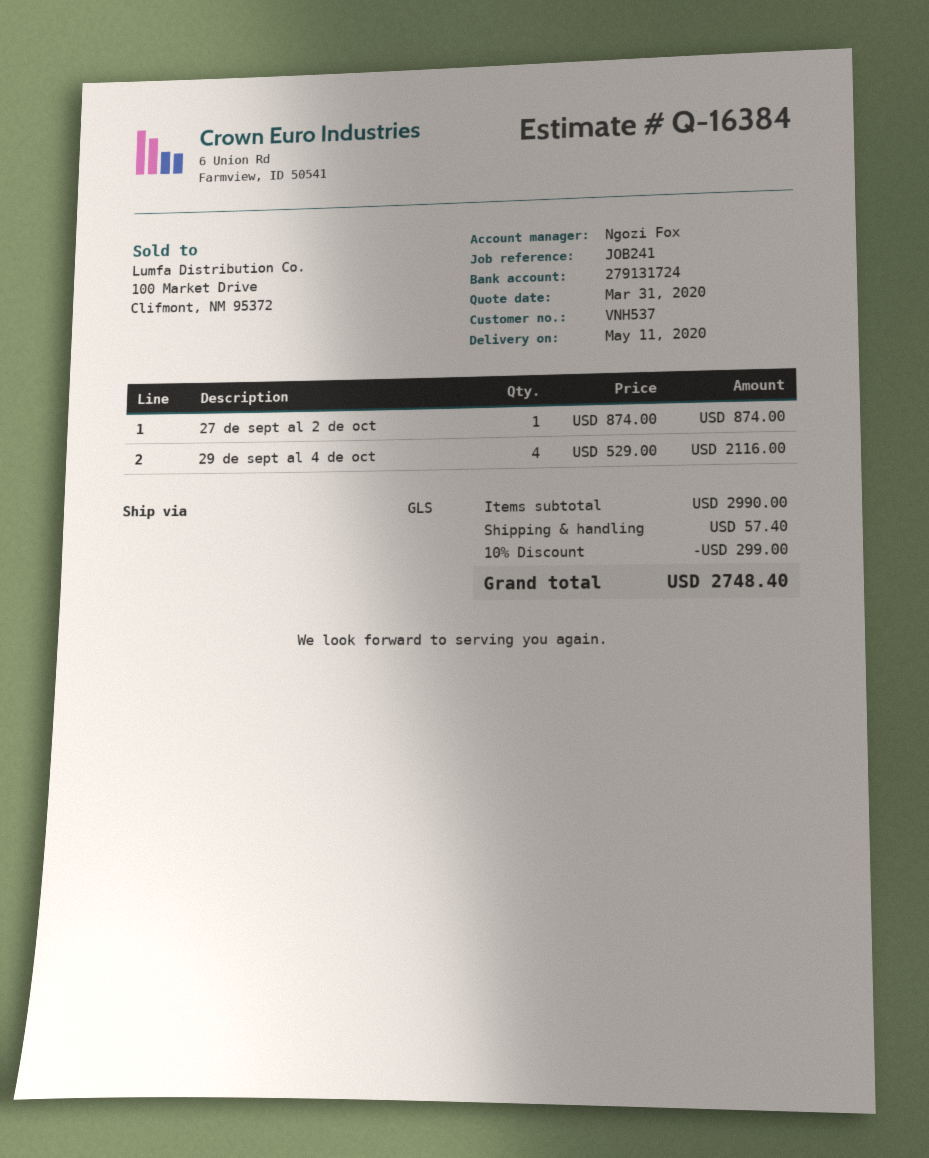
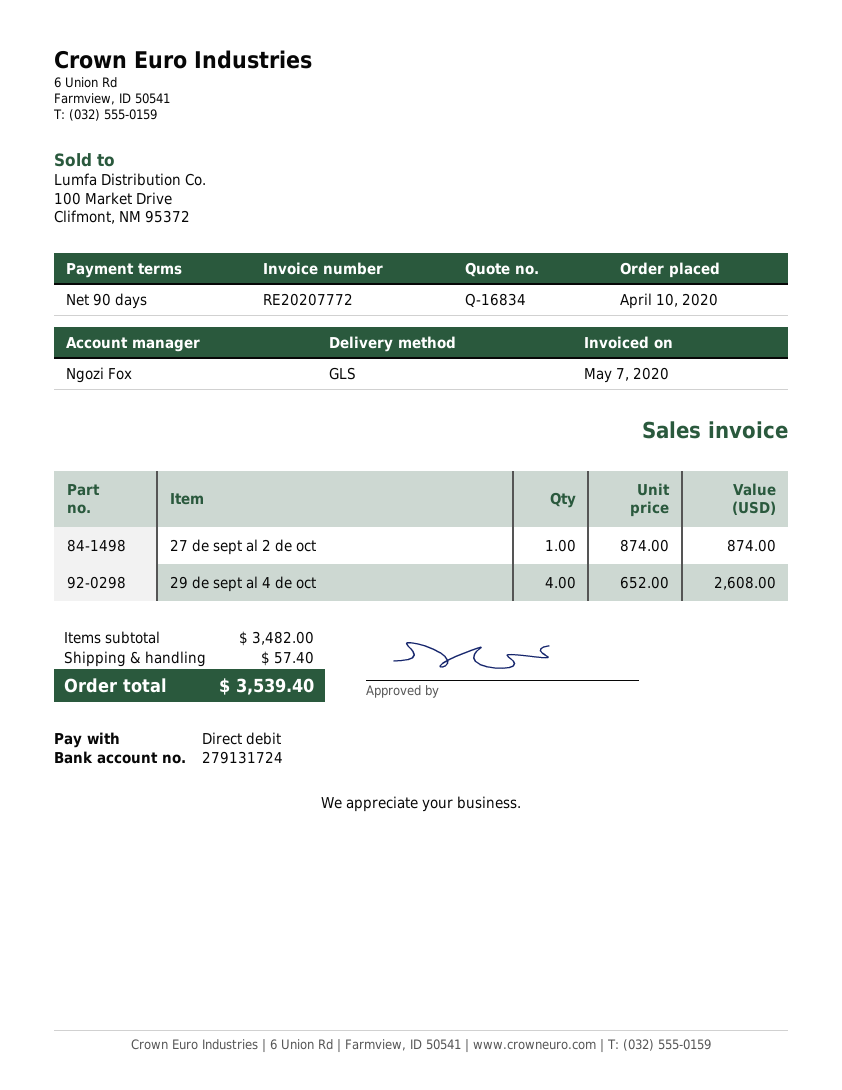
quote number: Q-16384 -> Q-16834
29 de sept al 4 de oct: 4 x 529.00 = 2116.00 -> 4 x 652.00 = 2608.00
subtotal: 2990.00 -> 3482.00
discount: 10% = 299.00 -> none
total: 2748.40 -> 3539.40

